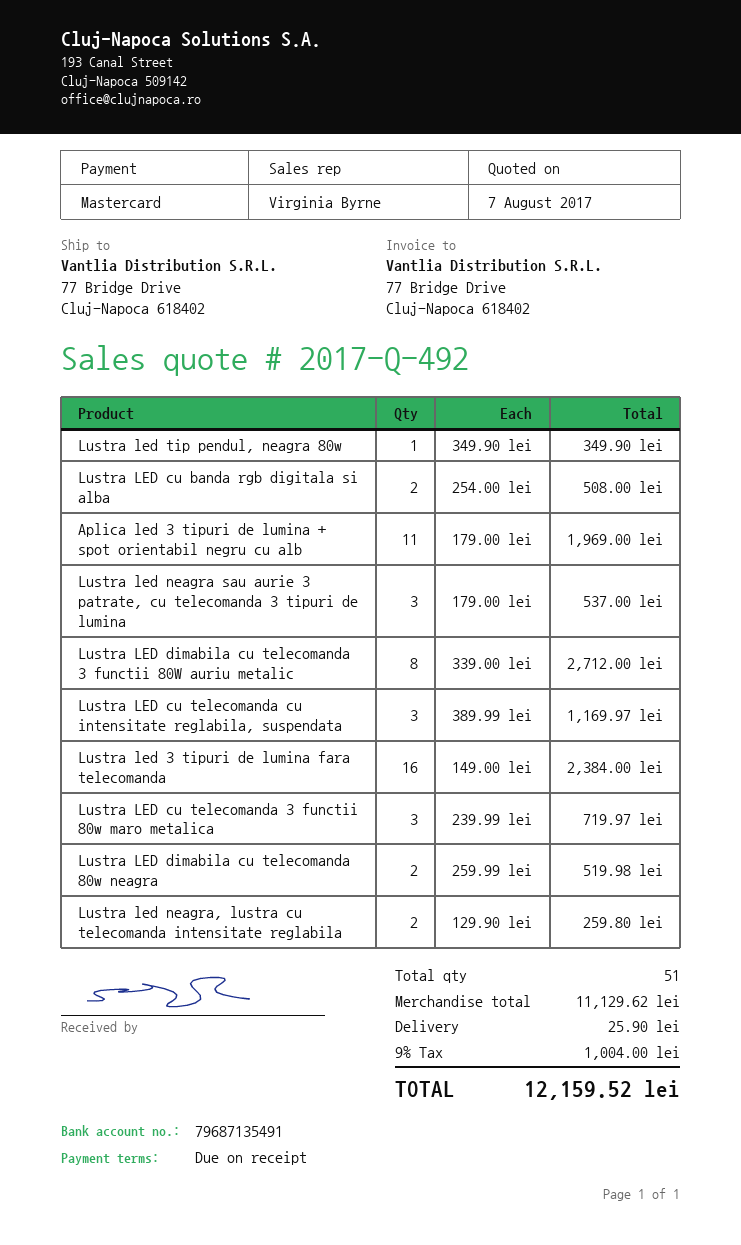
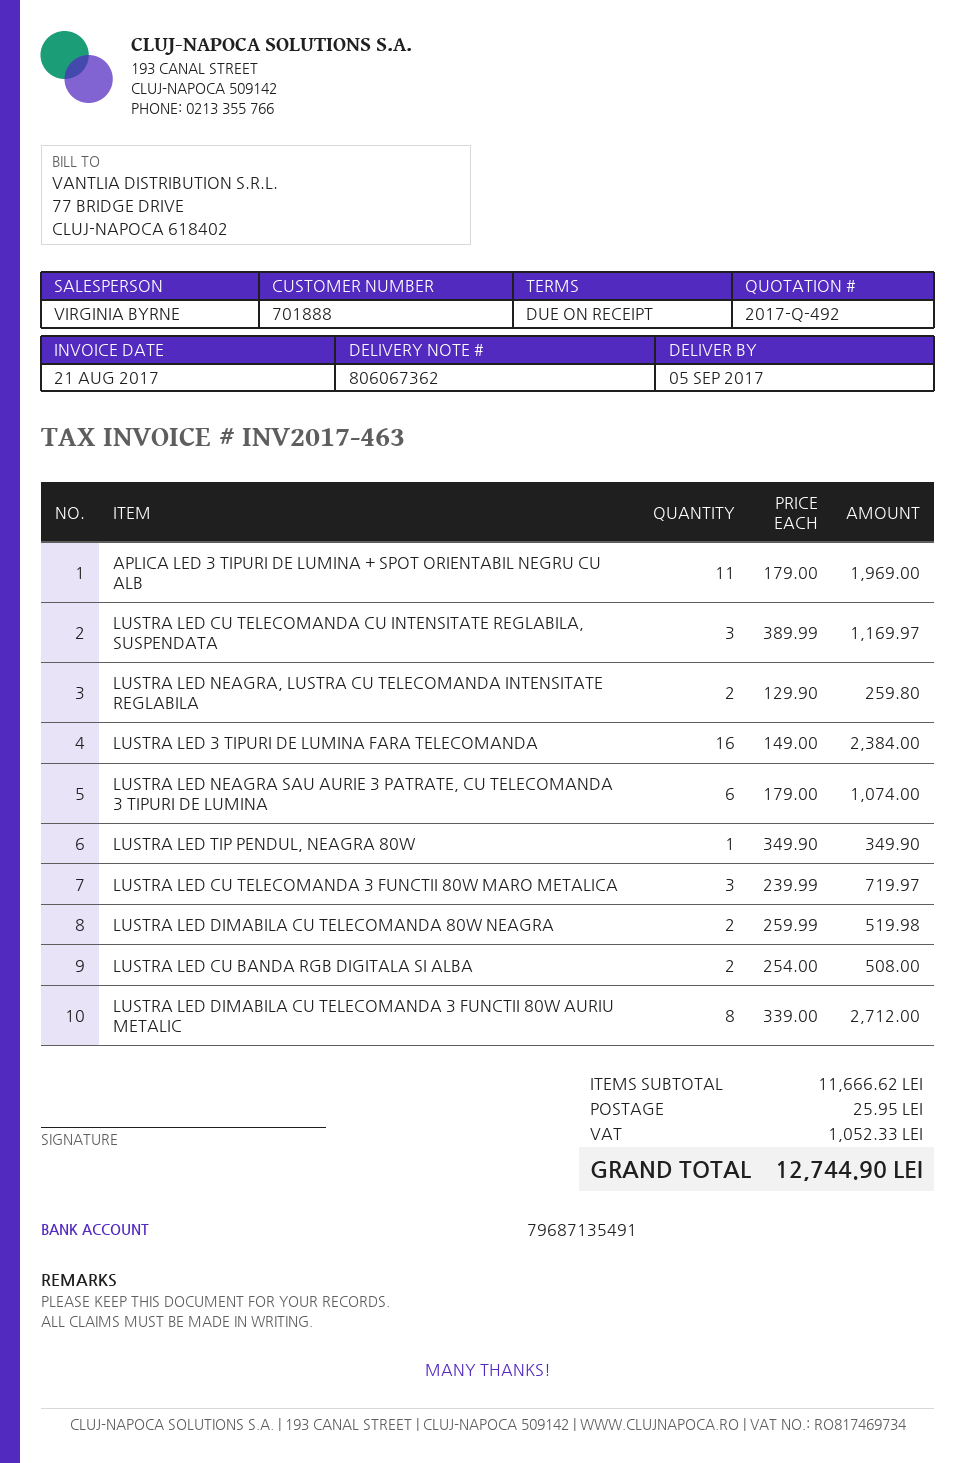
Lustra led neagra sau aurie 3 patrate, cu telecomanda 3 tipuri de lumina: 3 x 179.00 = 537.00 -> 6 x 179.00 = 1074.00
subtotal: 11129.62 -> 11666.62
shipping: 25.90 -> 25.95
tax: 1004.00 -> 1052.33
total: 12159.52 -> 12744.90

